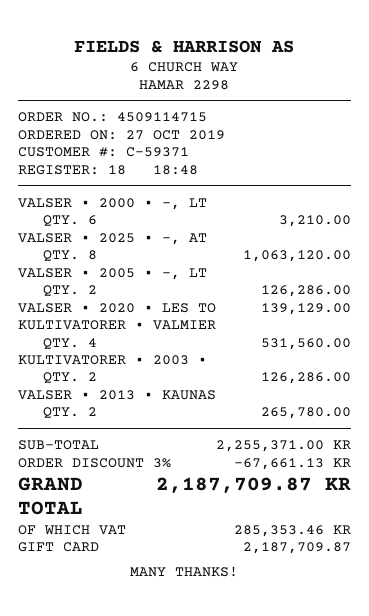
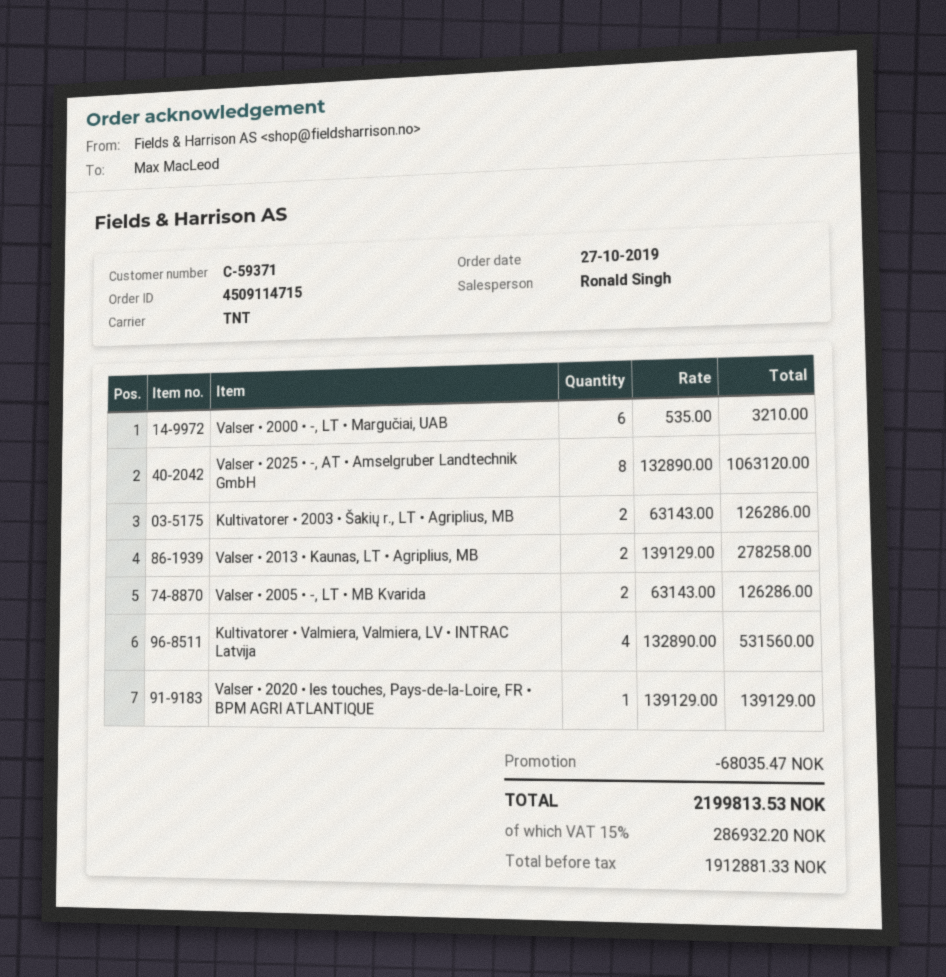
VALSER • 2013 • KAUNAS: 2 for 265780.00 -> 2 for 278258.00
discount: 67661.13 -> 68035.47
tax: 285353.46 -> 286932.20
total: 2187709.87 -> 2199813.53

